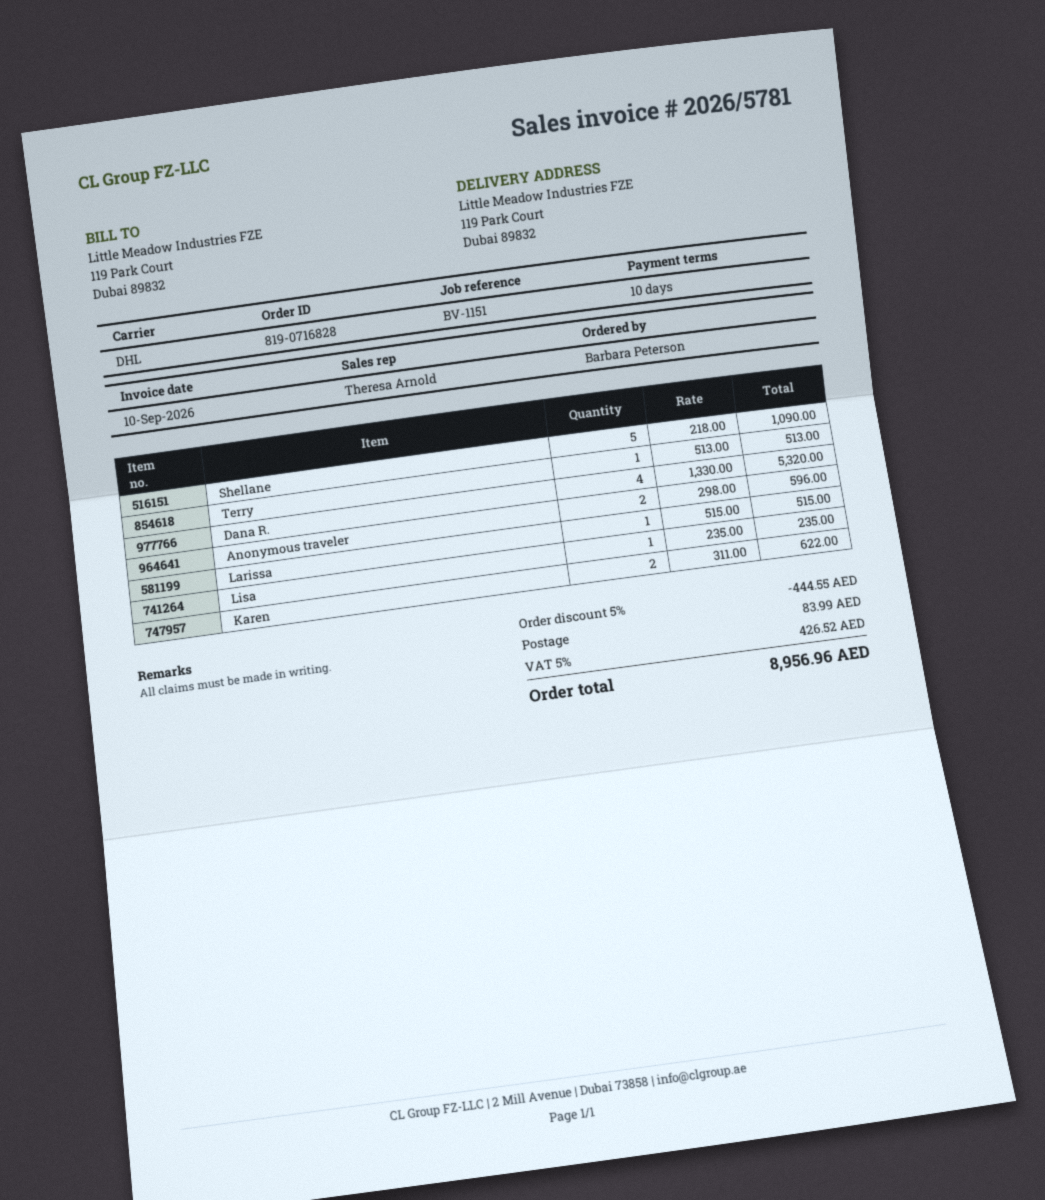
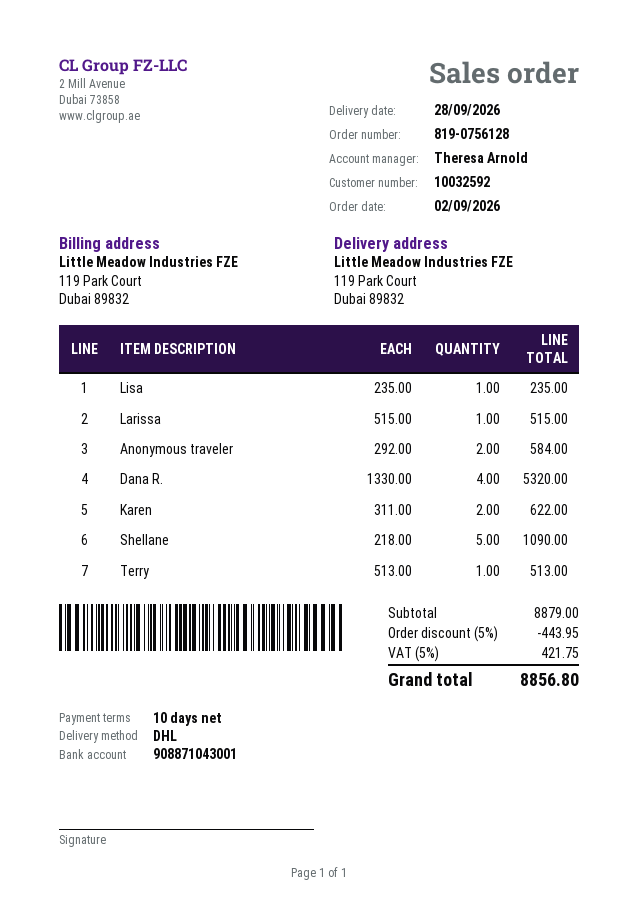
order number: 819-0716828 -> 819-0756128
Anonymous traveler: 2 x 298.00 = 596.00 -> 2 x 292.00 = 584.00
discount: 5% = 444.55 -> 5% = 443.95
shipping: 83.99 -> none
tax: 5% = 426.52 -> 5% = 421.75
total: 8956.96 -> 8856.80

